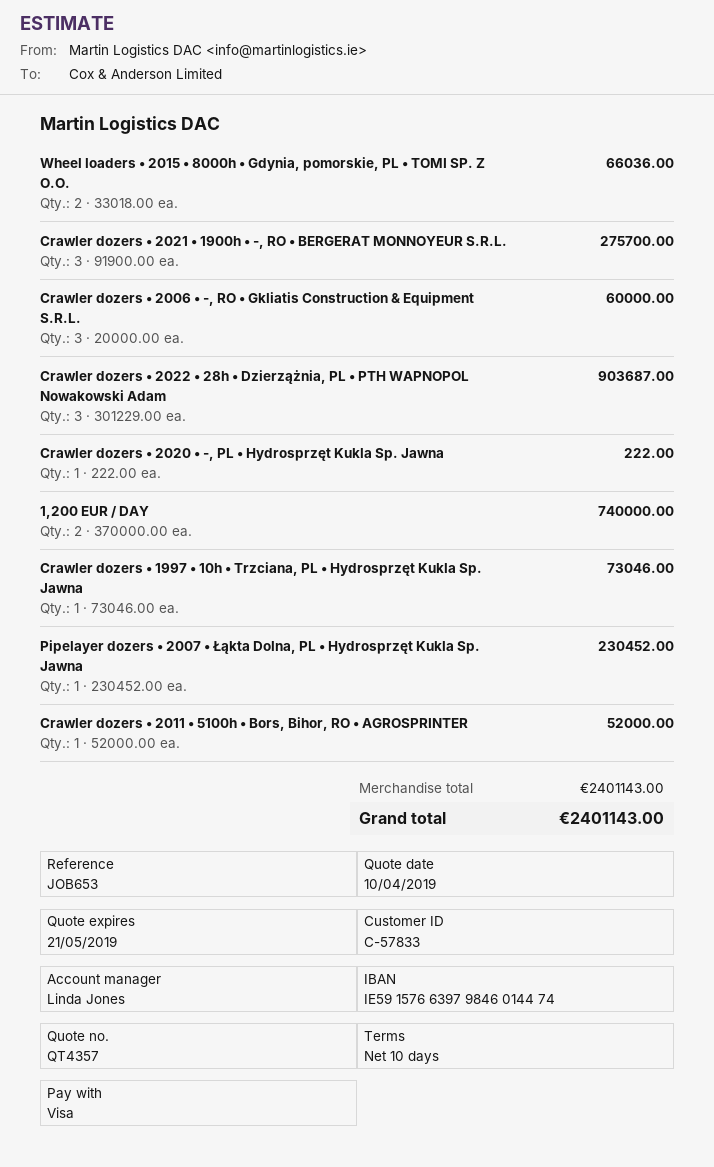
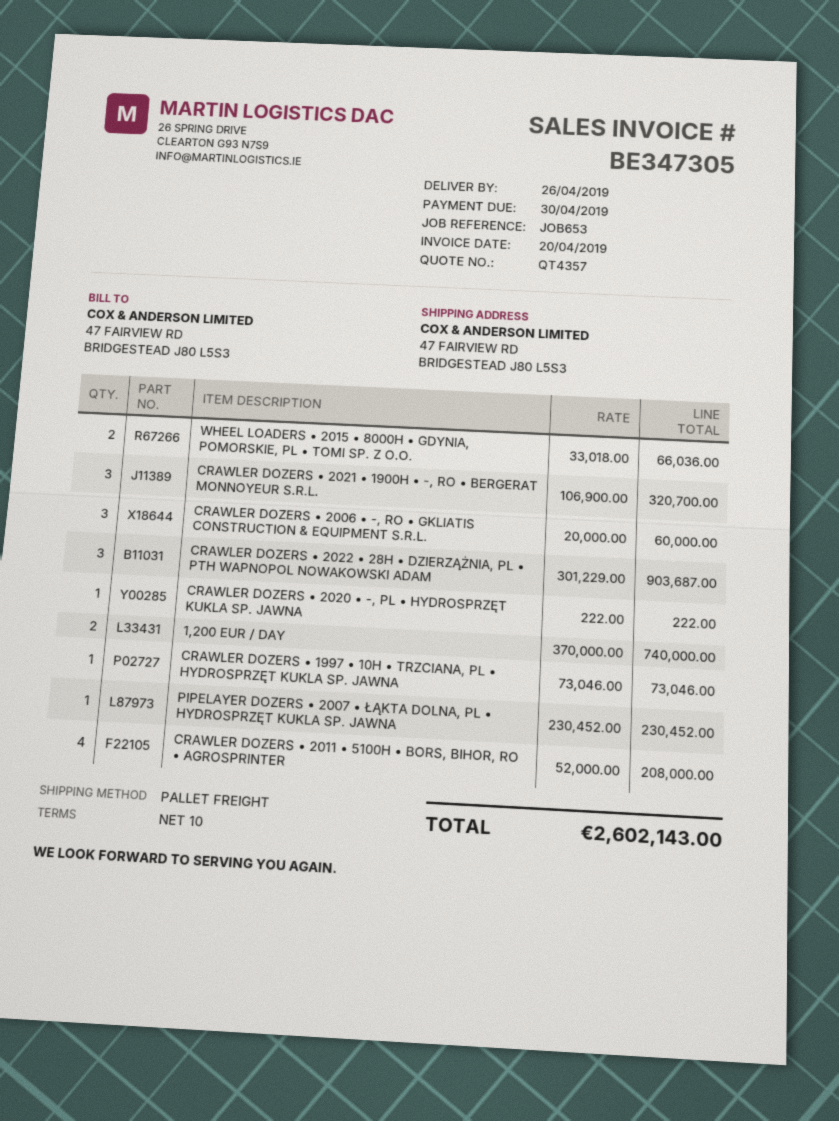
Crawler dozers • 2021 • 1900h • -, RO • BERGERAT MONNOYEUR S.R.L.: 3 x 91900.00 = 275700.00 -> 3 x 106900.00 = 320700.00
Crawler dozers • 2011 • 5100h • Bors, Bihor, RO • AGROSPRINTER: 1 x 52000.00 = 52000.00 -> 4 x 52000.00 = 208000.00
total: 2401143.00 -> 2602143.00

